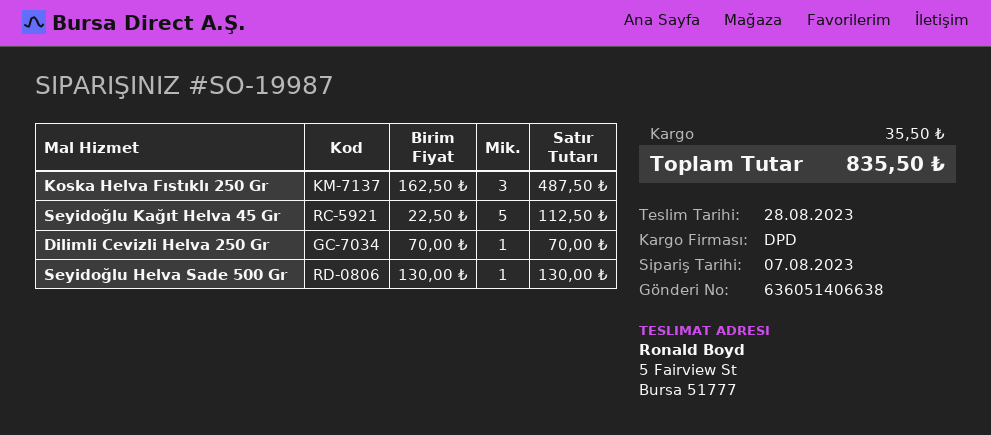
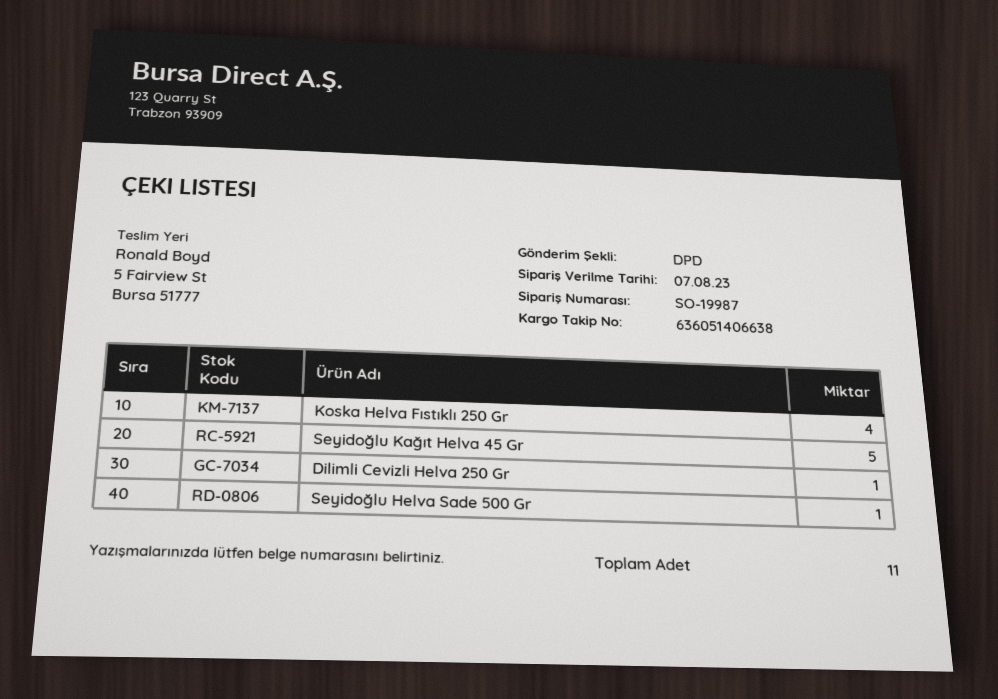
Koska Helva Fıstıklı 250 Gr: 3 -> 4

